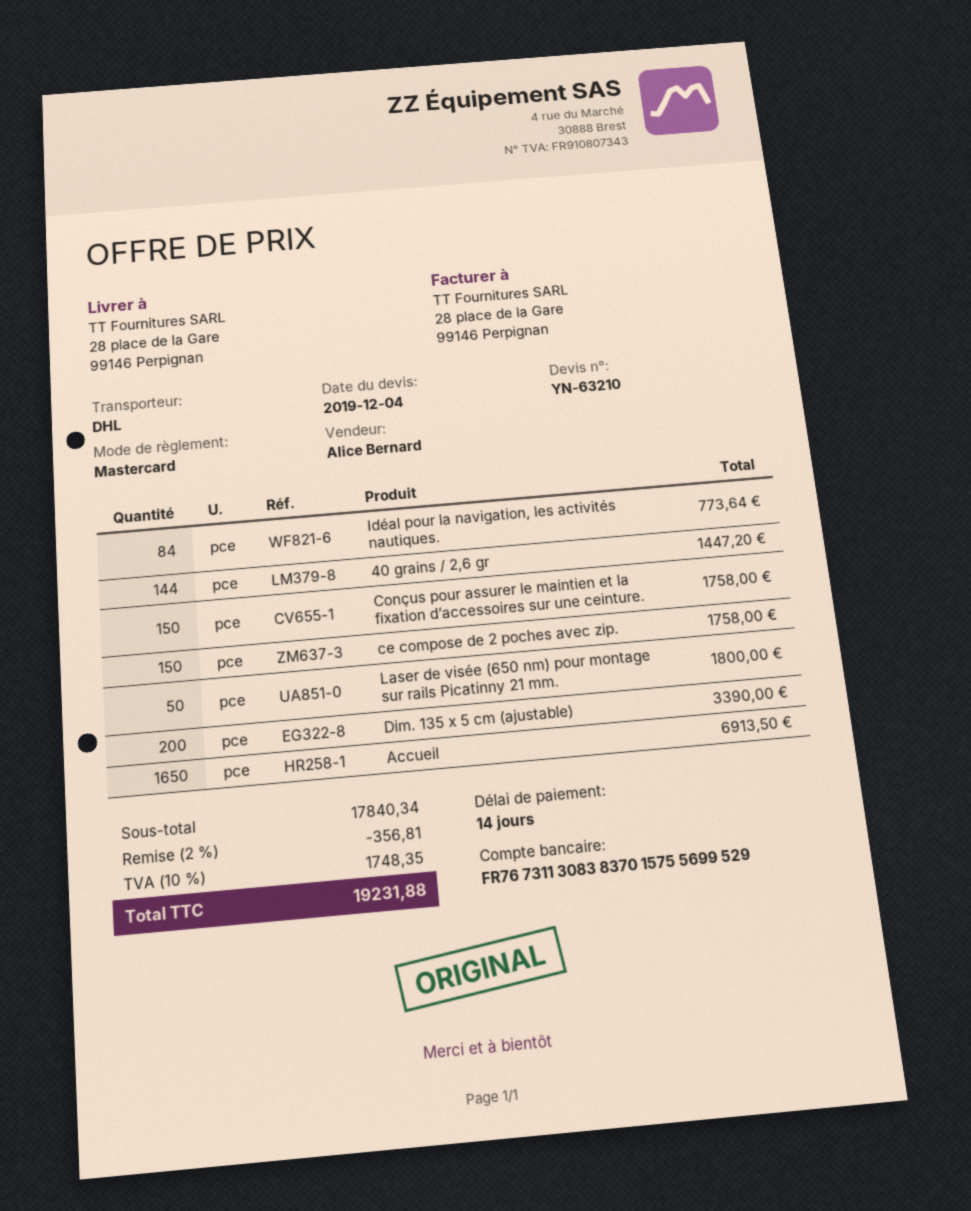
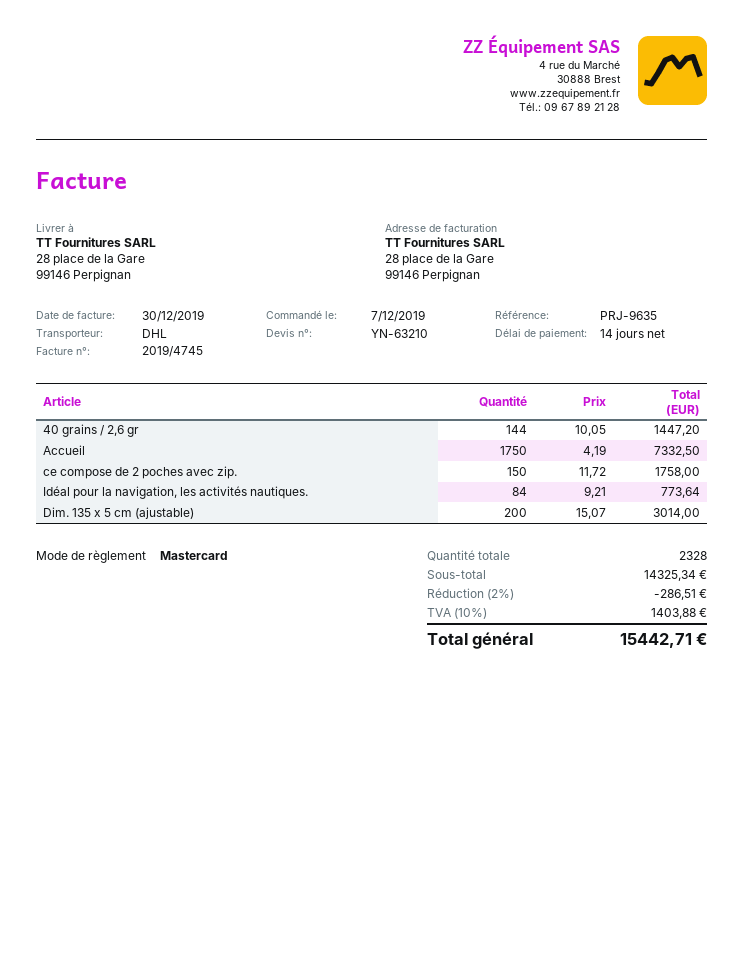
Conçus pour assurer le maintien et la fixation d’accessoires sur une ceinture.: 150 for 1758.00 -> none
Laser de visée (650 nm) pour montage sur rails Picatinny 21 mm.: 50 for 1800.00 -> none
Dim. 135 x 5 cm (ajustable): 200 for 3390.00 -> 200 for 3014.00
Accueil: 1650 for 6913.50 -> 1750 for 7332.50
subtotal: 17840.34 -> 14325.34
discount: 2% = 356.81 -> 2% = 286.51
tax: 10% = 1748.35 -> 10% = 1403.88
total: 19231.88 -> 15442.71

